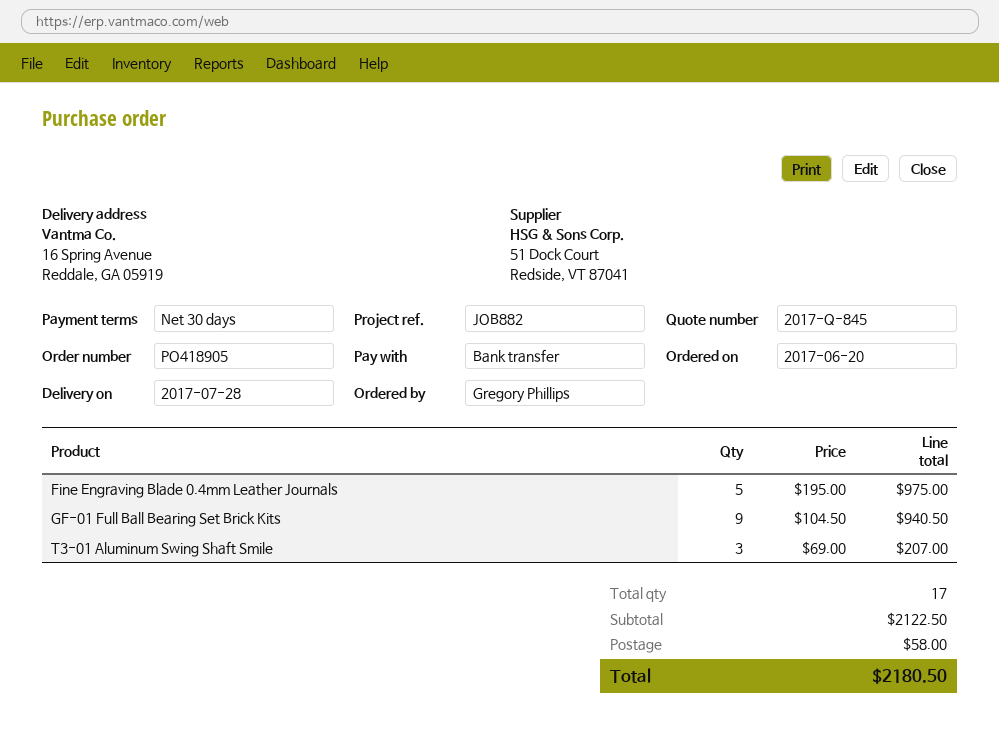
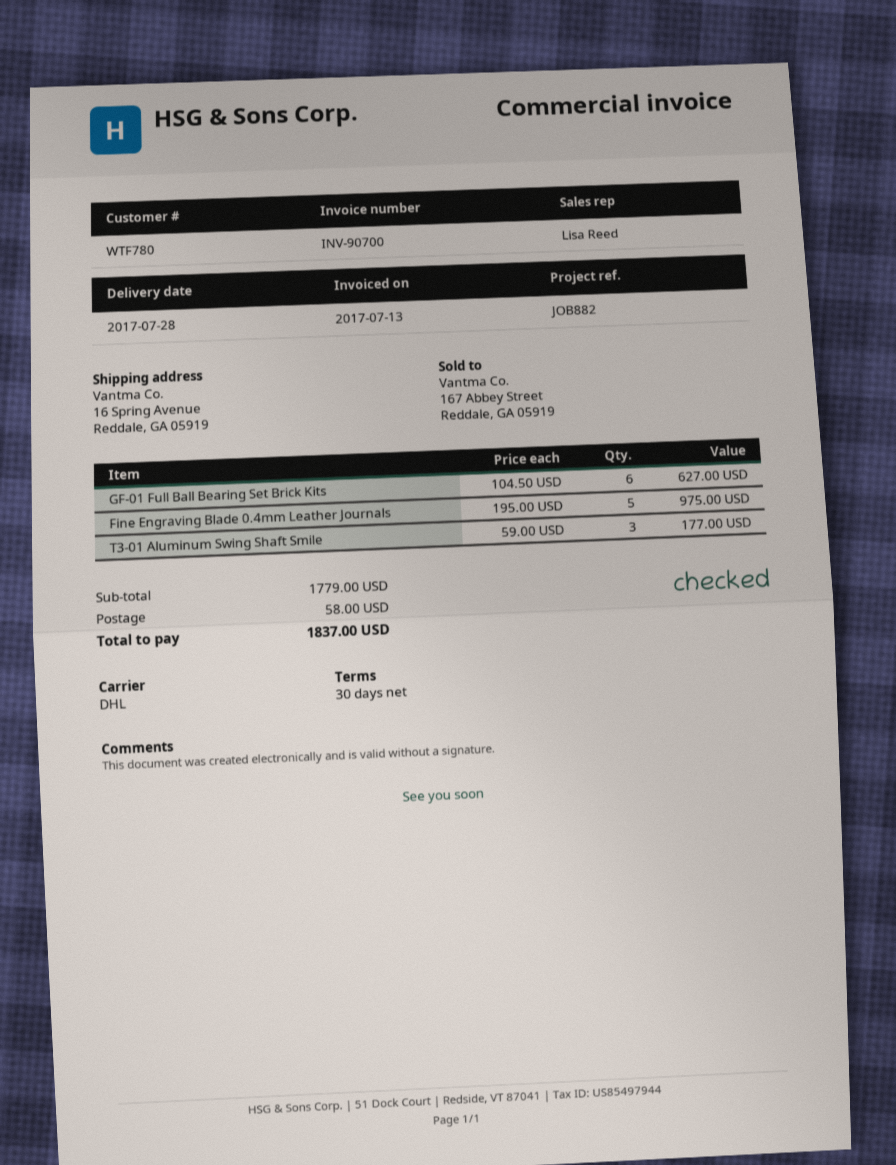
GF-01 Full Ball Bearing Set Brick Kits: 9 x 104.50 = 940.50 -> 6 x 104.50 = 627.00
T3-01 Aluminum Swing Shaft Smile: 3 x 69.00 = 207.00 -> 3 x 59.00 = 177.00
subtotal: 2122.50 -> 1779.00
total: 2180.50 -> 1837.00

